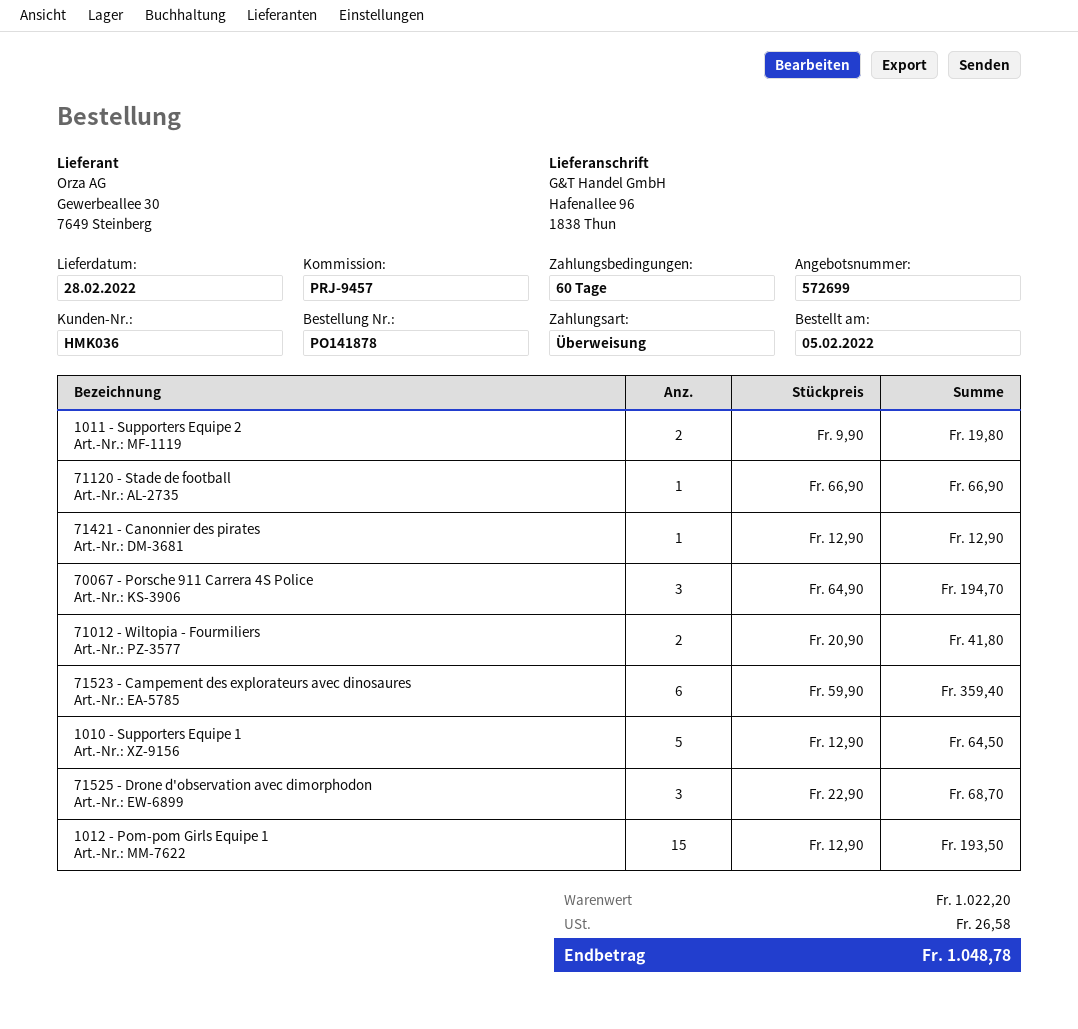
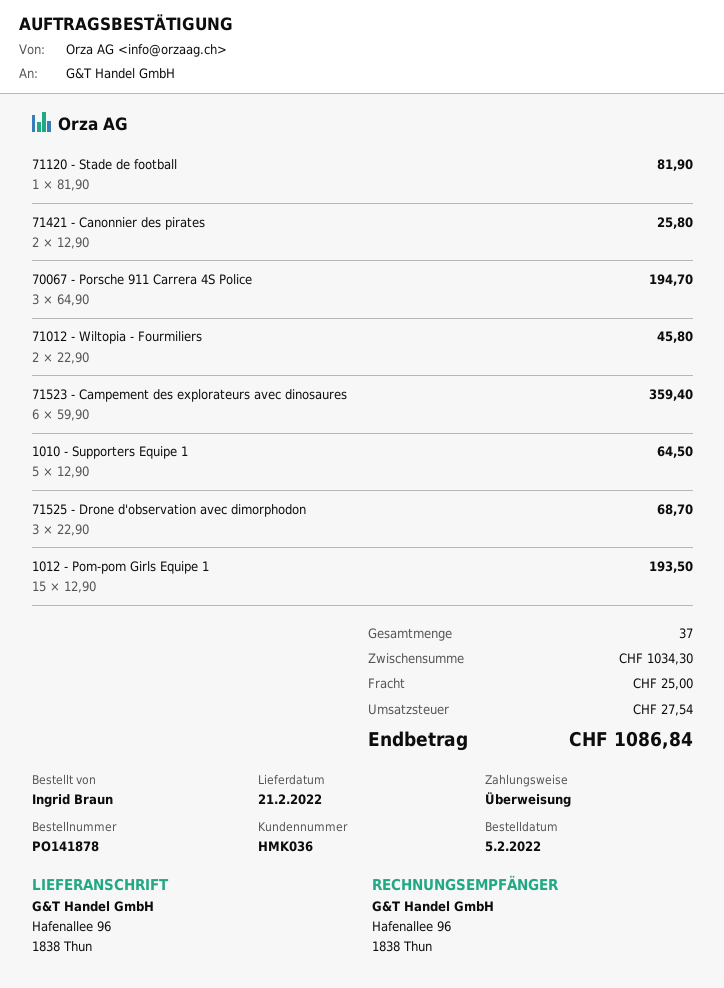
delivery date: 2022-02-28 -> 2022-02-21
1011 - Supporters Equipe 2: 2 x 9.90 = 19.80 -> none
71120 - Stade de football: 1 x 66.90 = 66.90 -> 1 x 81.90 = 81.90
71421 - Canonnier des pirates: 1 x 12.90 = 12.90 -> 2 x 12.90 = 25.80
71012 - Wiltopia - Fourmiliers: 2 x 20.90 = 41.80 -> 2 x 22.90 = 45.80
subtotal: 1022.20 -> 1034.30
shipping: none -> 25.00
tax: 26.58 -> 27.54
total: 1048.78 -> 1086.84

